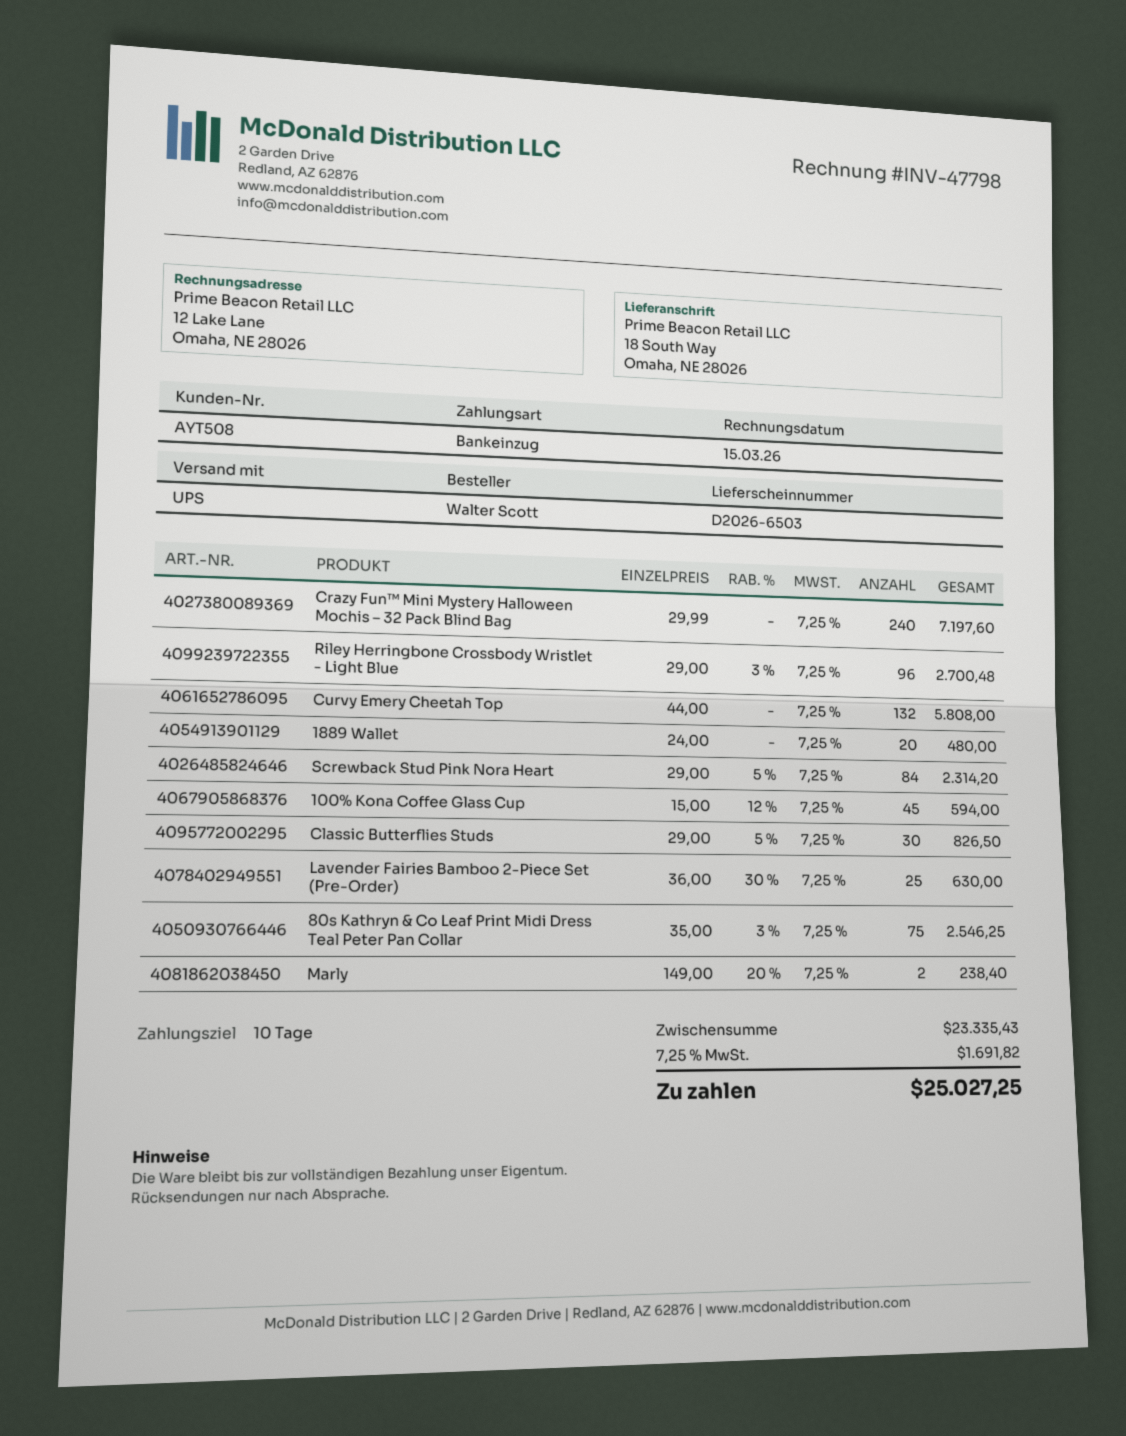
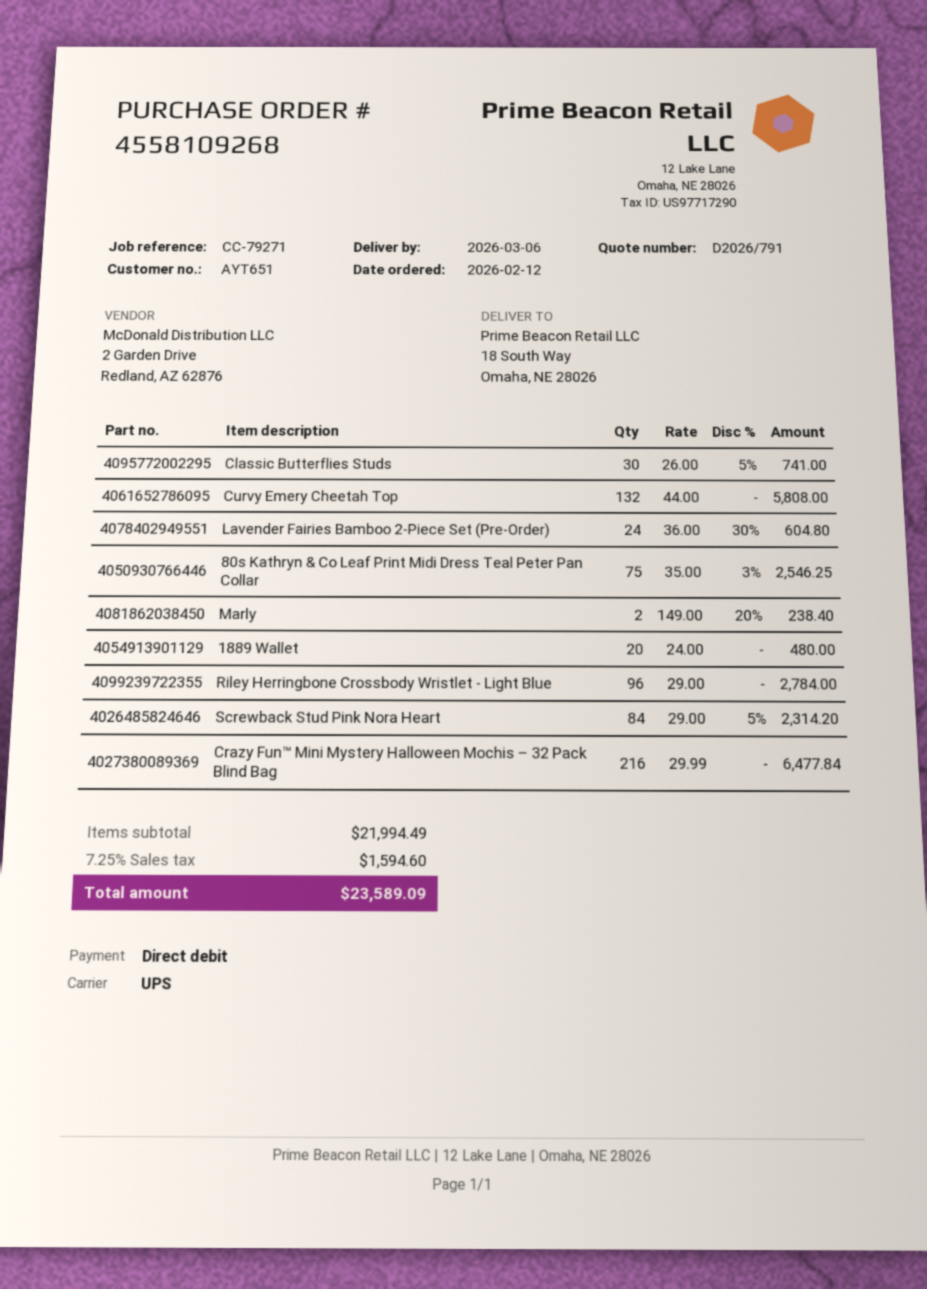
customer number: AYT508 -> AYT651
Crazy Fun™ Mini Mystery Halloween Mochis – 32 Pack Blind Bag: 240 x 29.99 = 7197.60 -> 216 x 29.99 = 6477.84
Riley Herringbone Crossbody Wristlet - Light Blue: 96 x 29.00 - 3% = 2700.48 -> 96 x 29.00 = 2784.00
100% Kona Coffee Glass Cup: 45 x 15.00 - 12% = 594.00 -> none
Classic Butterflies Studs: 30 x 29.00 - 5% = 826.50 -> 30 x 26.00 - 5% = 741.00
Lavender Fairies Bamboo 2-Piece Set (Pre-Order): 25 x 36.00 - 30% = 630.00 -> 24 x 36.00 - 30% = 604.80
subtotal: 23335.43 -> 21994.49
tax: 7.25% = 1691.82 -> 7.25% = 1594.60
total: 25027.25 -> 23589.09

